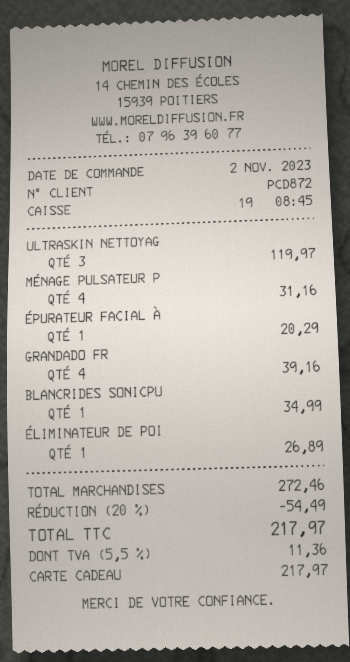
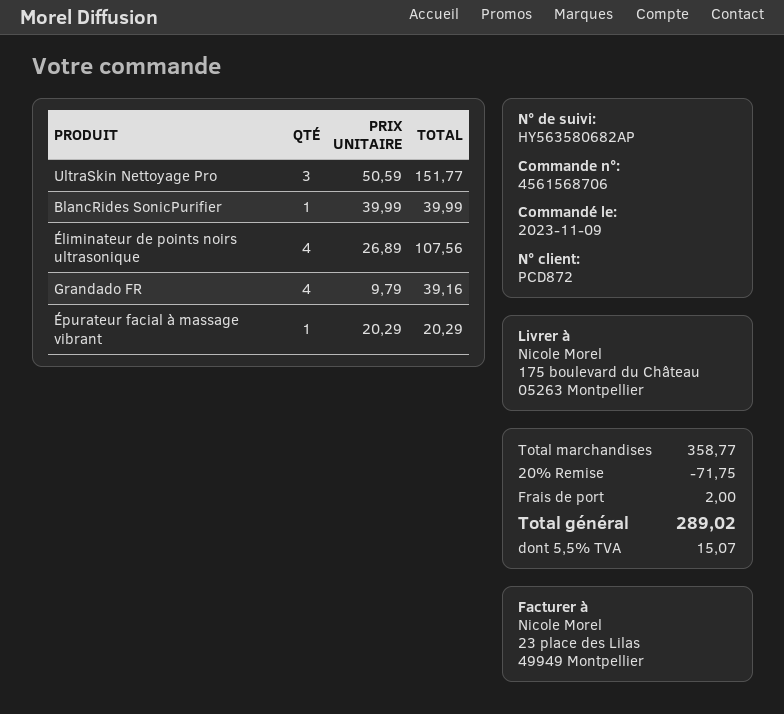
order date: 2023-11-02 -> 2023-11-09
ULTRASKIN NETTOYAG: 3 for 119.97 -> 3 for 151.77
MÉNAGE PULSATEUR P: 4 for 31.16 -> none
BLANCRIDES SONICPU: 1 for 34.99 -> 1 for 39.99
ÉLIMINATEUR DE POI: 1 for 26.89 -> 4 for 107.56
subtotal: 272.46 -> 358.77
discount: 20% = 54.49 -> 20% = 71.75
shipping: none -> 2.00
tax: 5.5% = 11.36 -> 5.5% = 15.07
total: 217.97 -> 289.02

